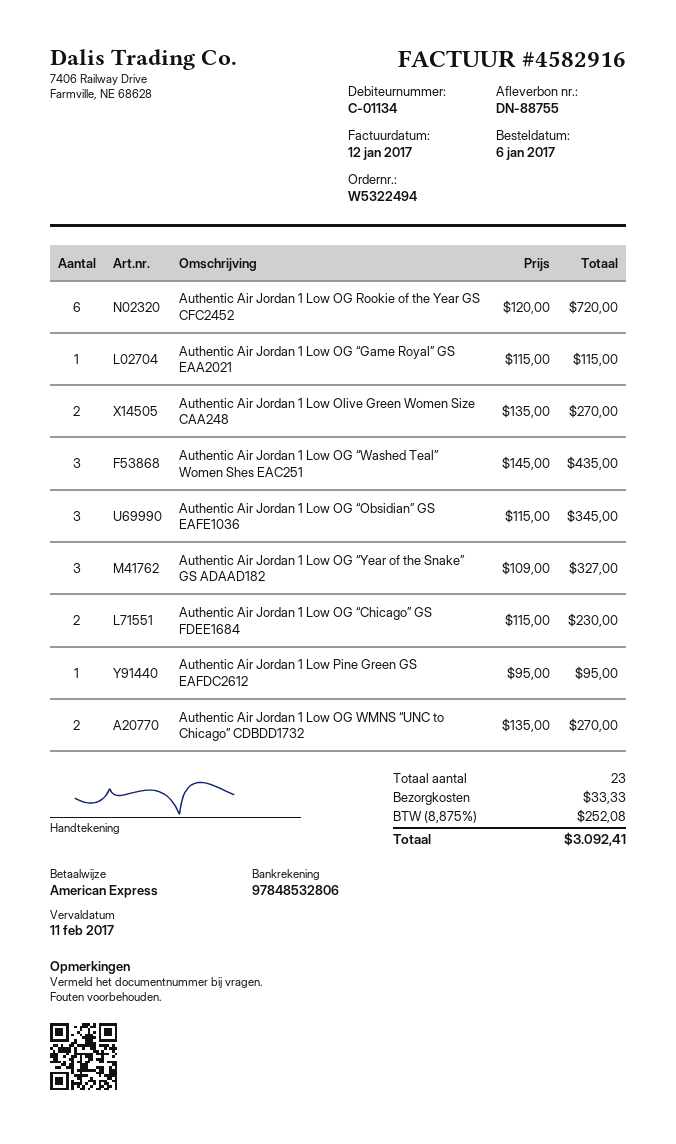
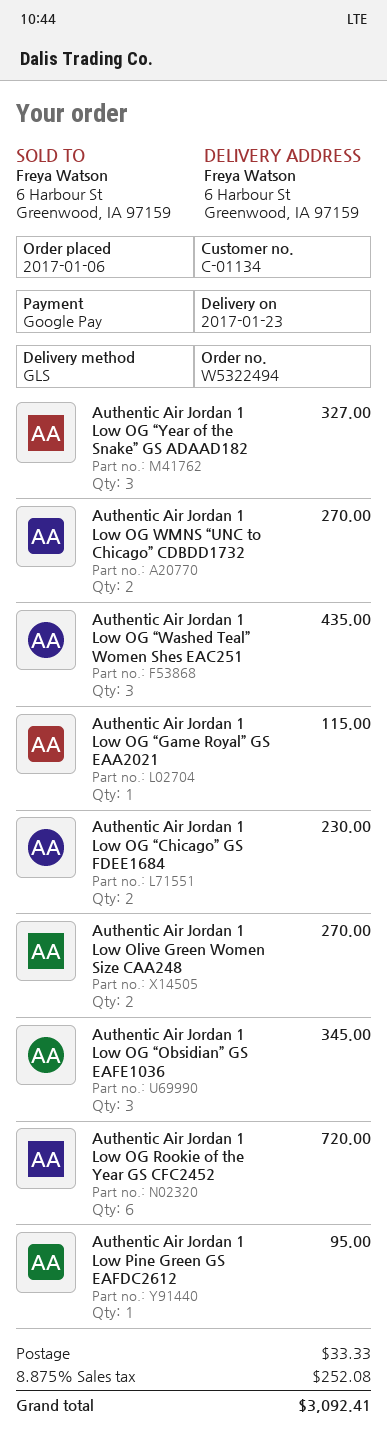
payment method: American Express -> Google Pay

